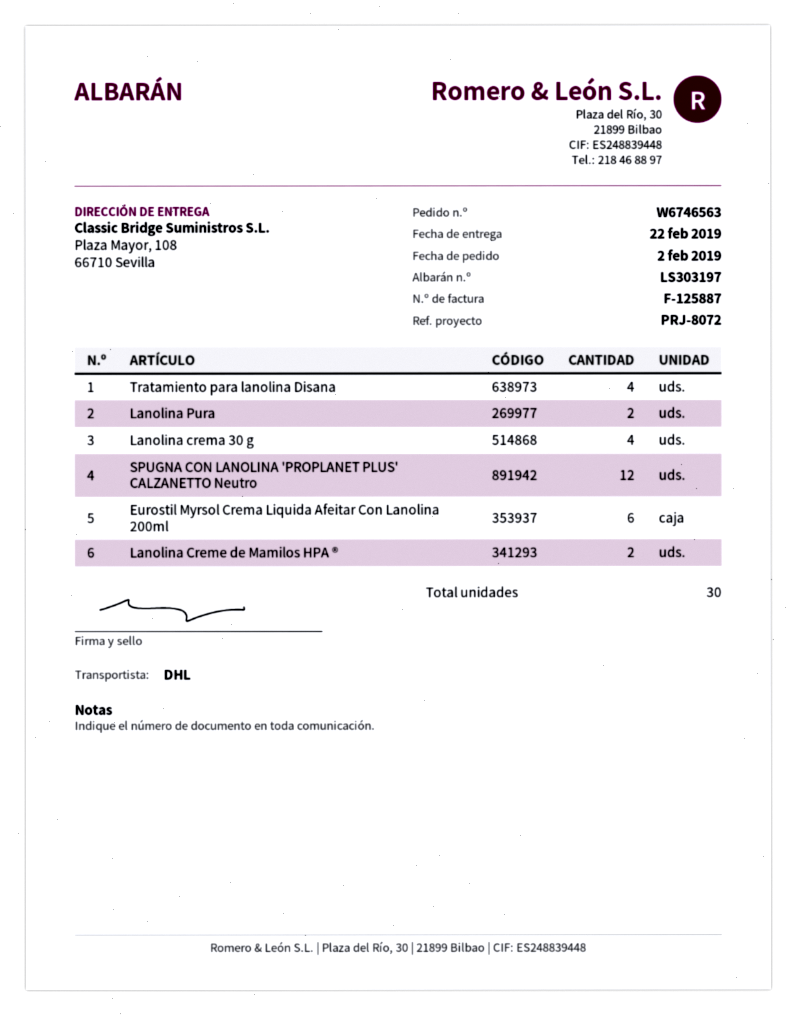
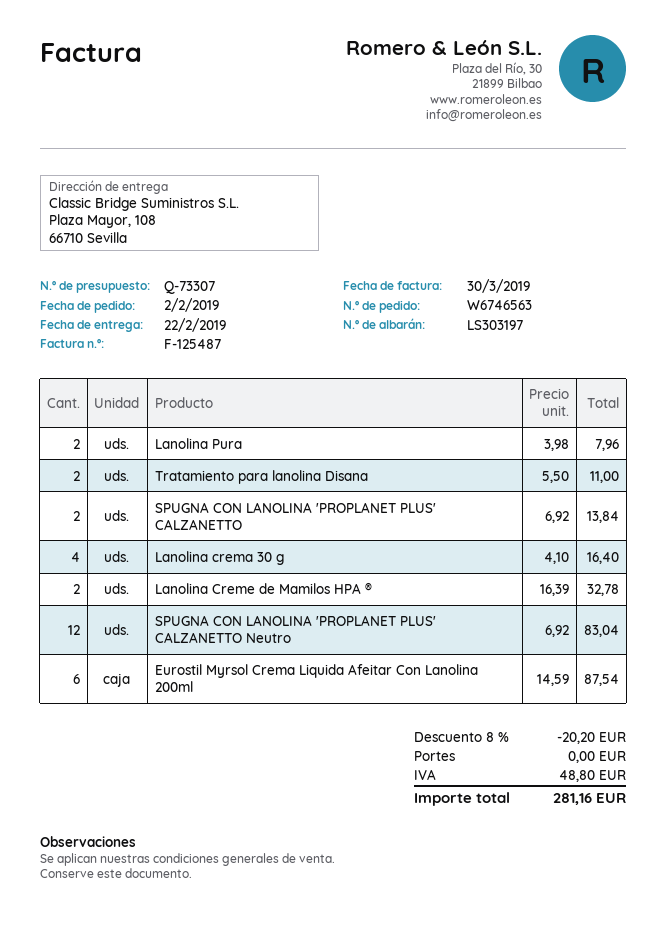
invoice number: F-125887 -> F-125487
Tratamiento para lanolina Disana: 4 -> 2
SPUGNA CON LANOLINA 'PROPLANET PLUS' CALZANETTO: none -> 2

